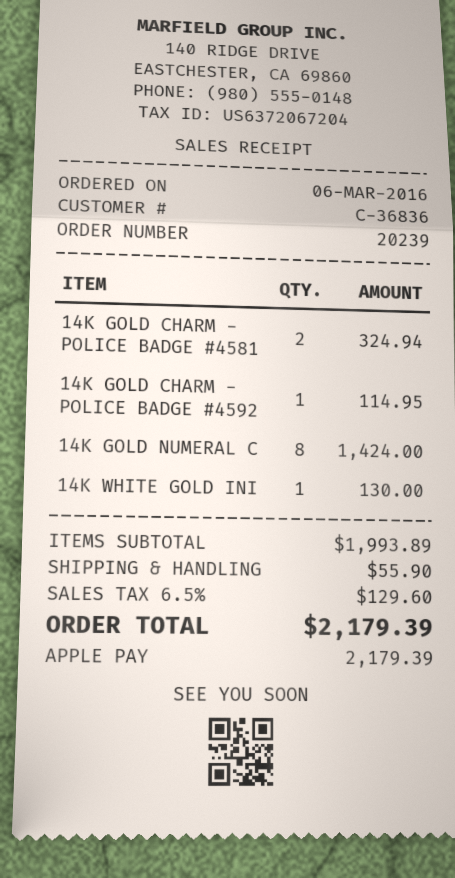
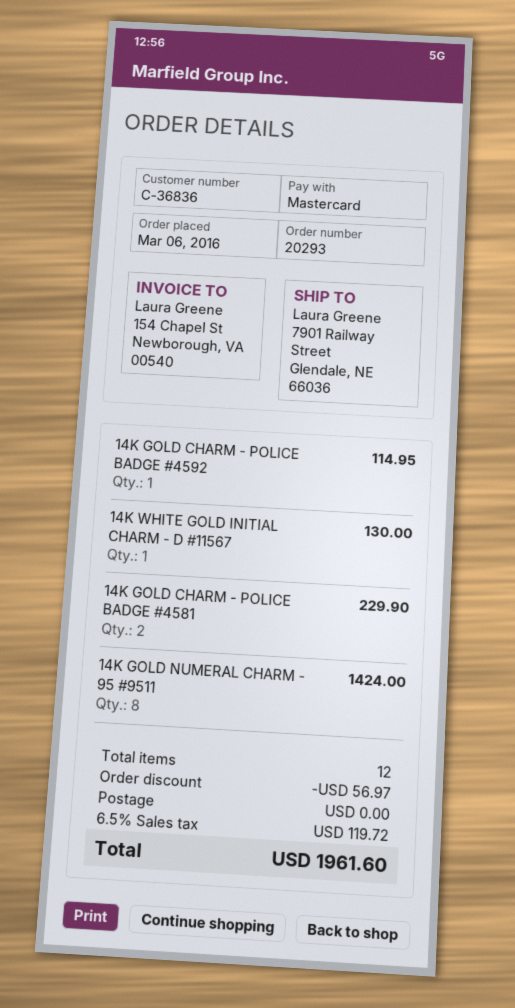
order number: 20239 -> 20293
payment method: Apple Pay -> Mastercard
14K GOLD CHARM - POLICE BADGE #4581: 2 for 324.94 -> 2 for 229.90
discount: none -> 56.97
shipping: 55.90 -> 0.00
tax: 6.5% = 129.60 -> 6.5% = 119.72
total: 2179.39 -> 1961.60

